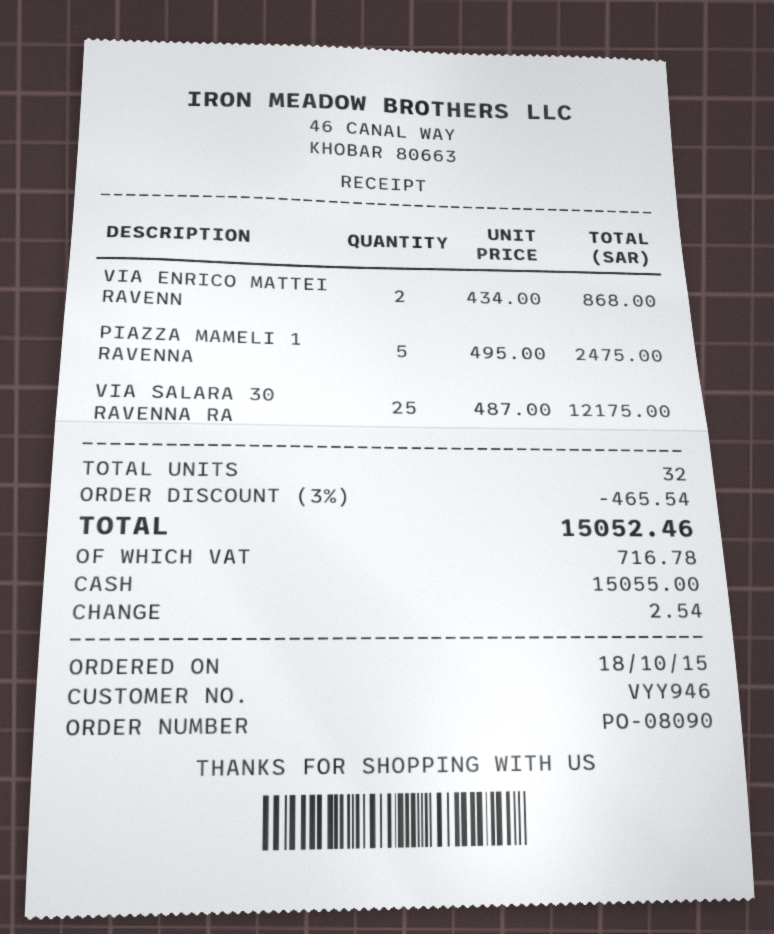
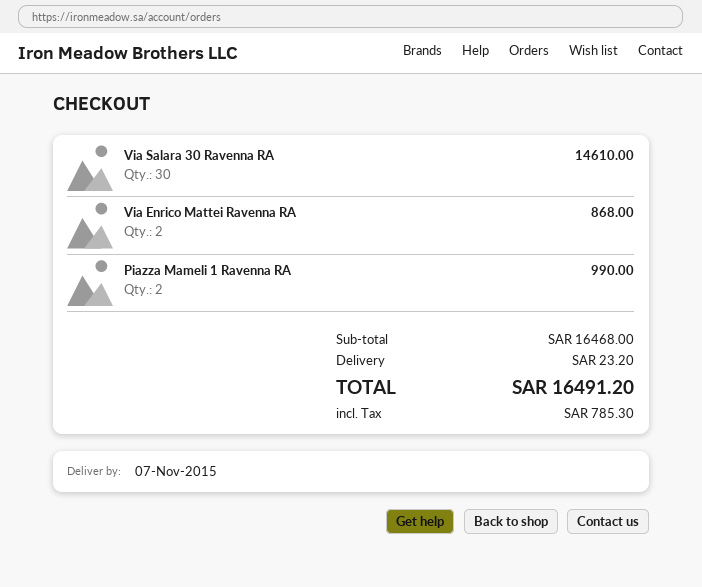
PIAZZA MAMELI 1 RAVENNA: 5 for 2475.00 -> 2 for 990.00
VIA SALARA 30 RAVENNA RA: 25 for 12175.00 -> 30 for 14610.00
discount: 3% = 465.54 -> none
shipping: none -> 23.20
tax: 716.78 -> 785.30
total: 15052.46 -> 16491.20

